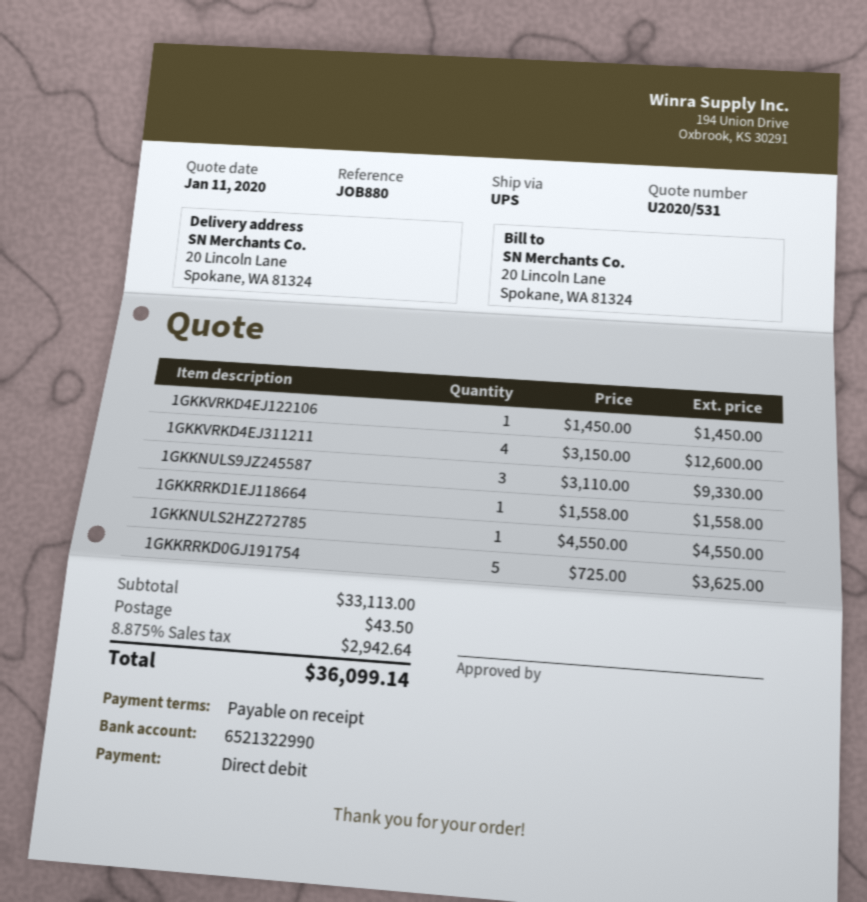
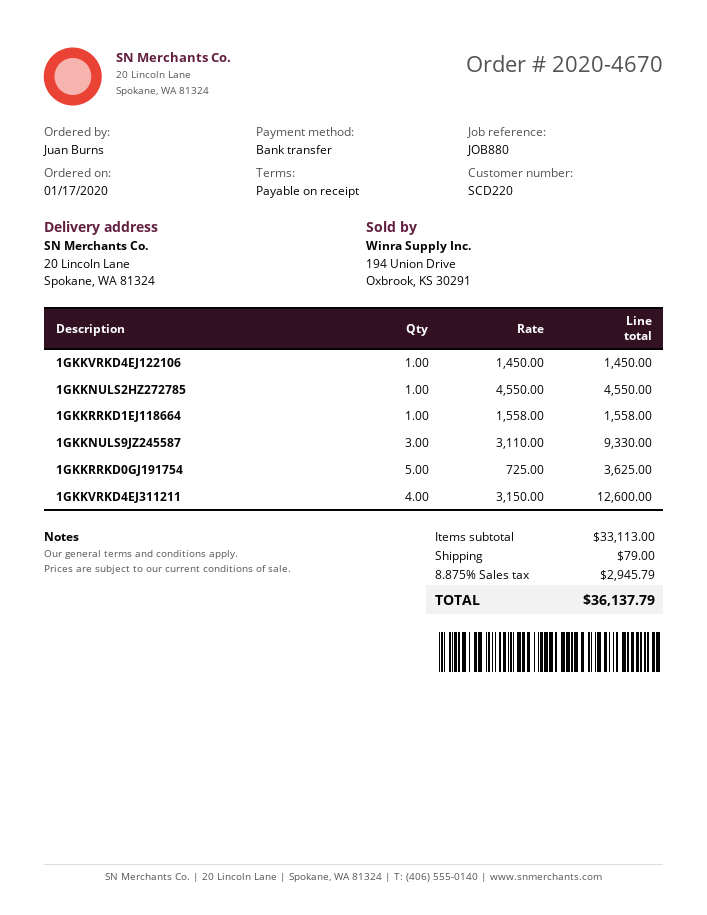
payment method: direct debit -> bank transfer
shipping: 43.50 -> 79.00
tax: 8.875% = 2942.64 -> 8.875% = 2945.79
total: 36099.14 -> 36137.79

